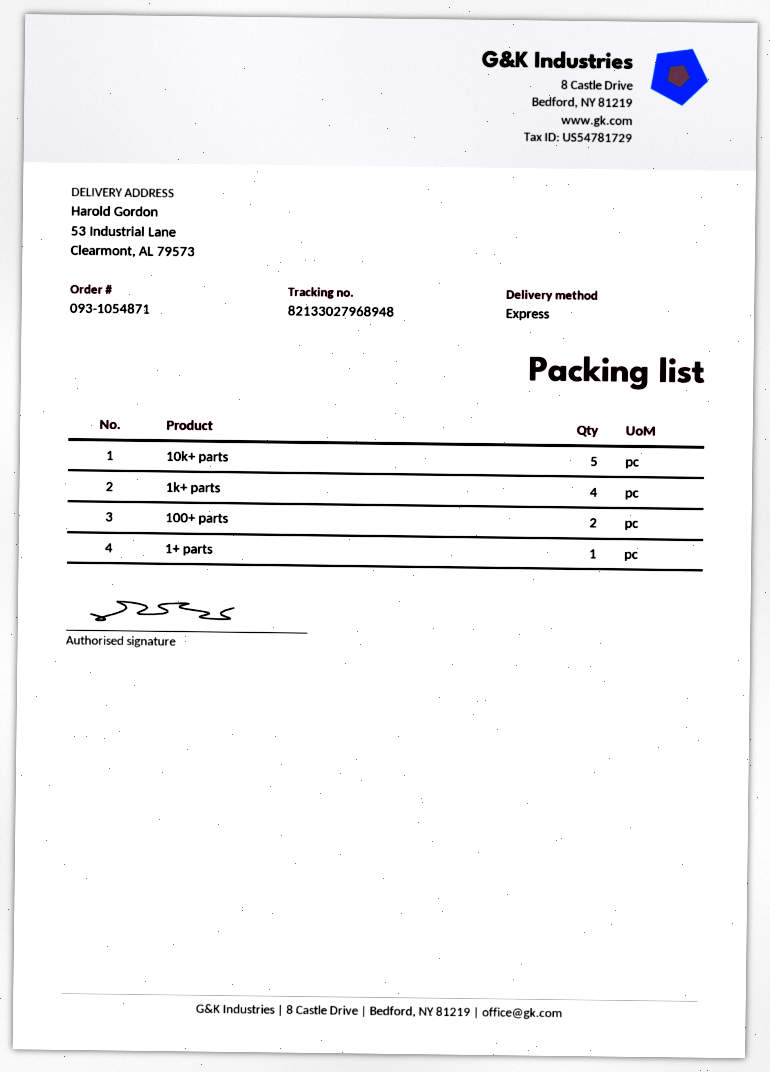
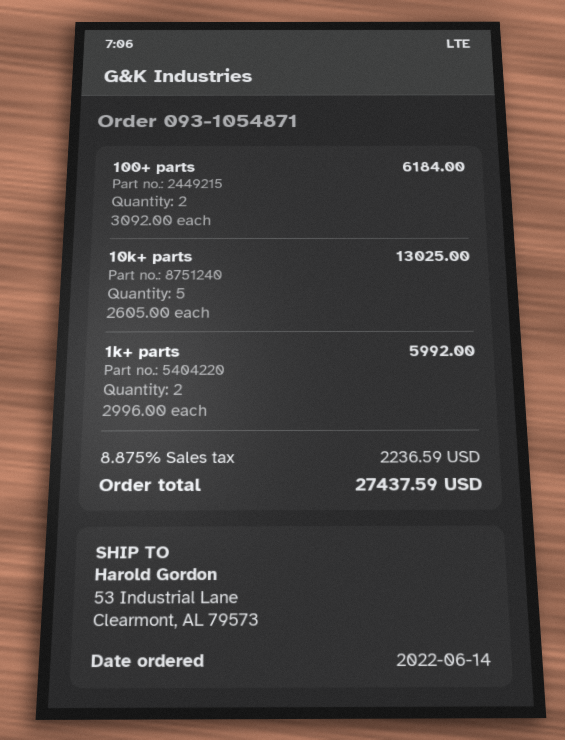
1k+ parts: 4 -> 2
1+ parts: 1 -> none

